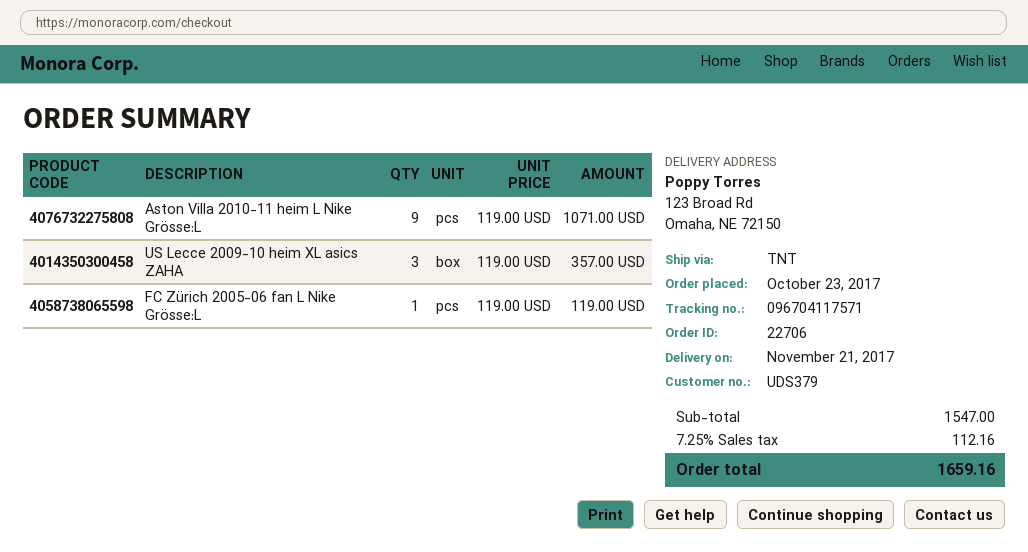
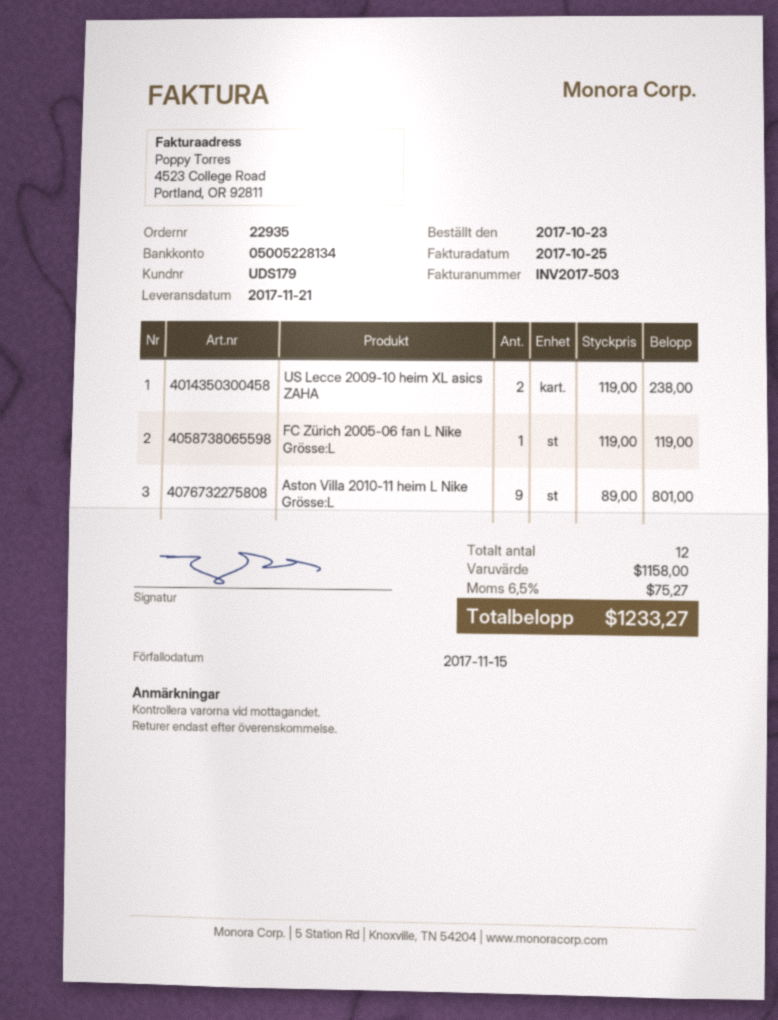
order number: 22706 -> 22935
customer number: UDS379 -> UDS179
Aston Villa 2010-11 heim L Nike Grösse:L: 9 x 119.00 = 1071.00 -> 9 x 89.00 = 801.00
US Lecce 2009-10 heim XL asics ZAHA: 3 x 119.00 = 357.00 -> 2 x 119.00 = 238.00
subtotal: 1547.00 -> 1158.00
tax: 7.25% = 112.16 -> 6.5% = 75.27
total: 1659.16 -> 1233.27

